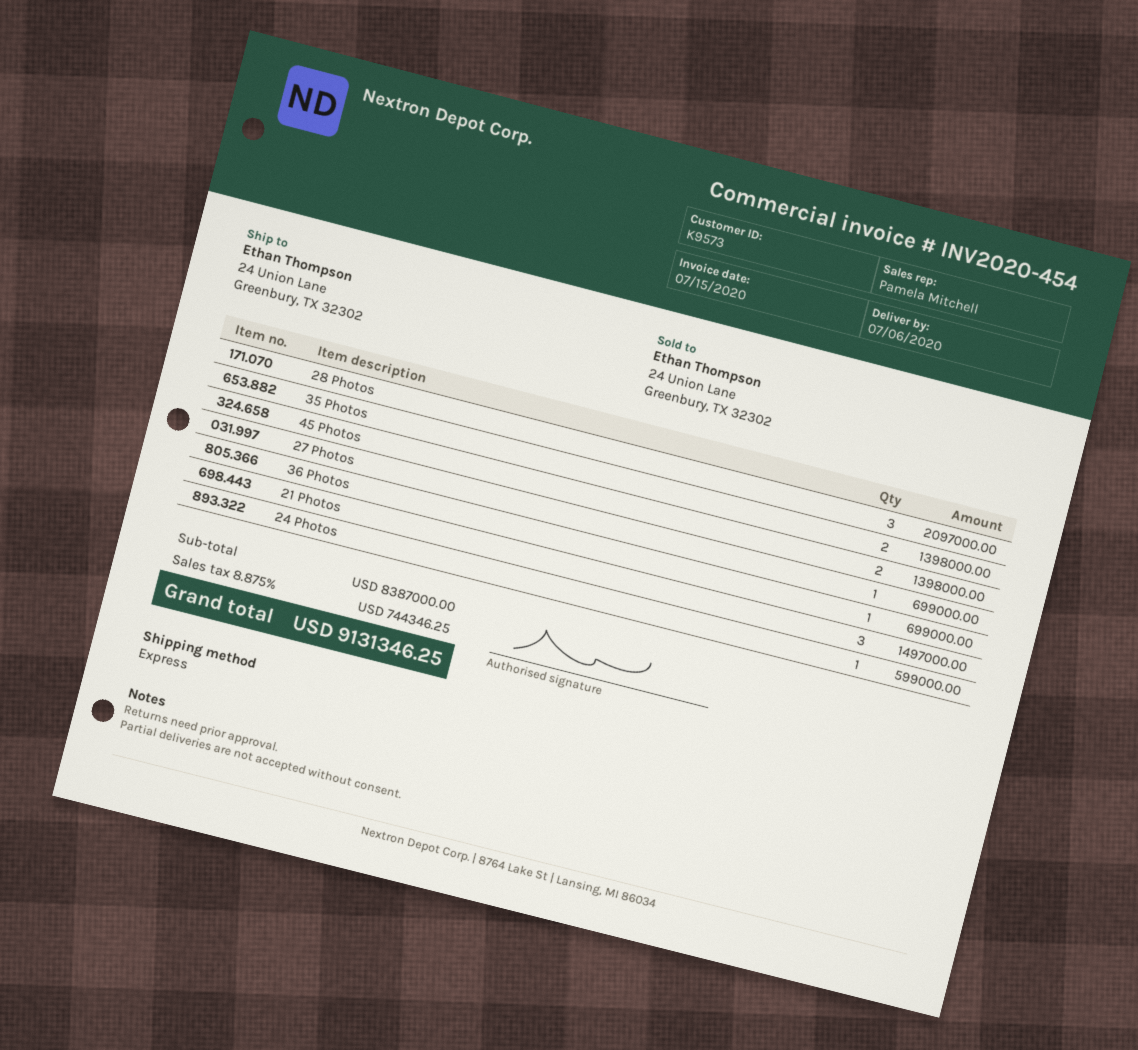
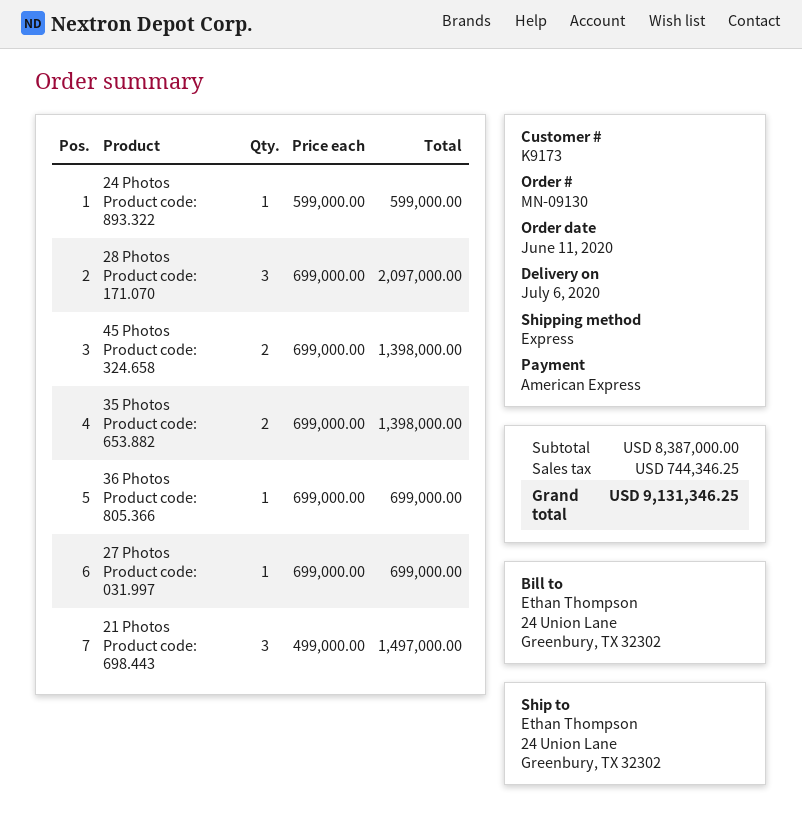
customer number: K9573 -> K9173

